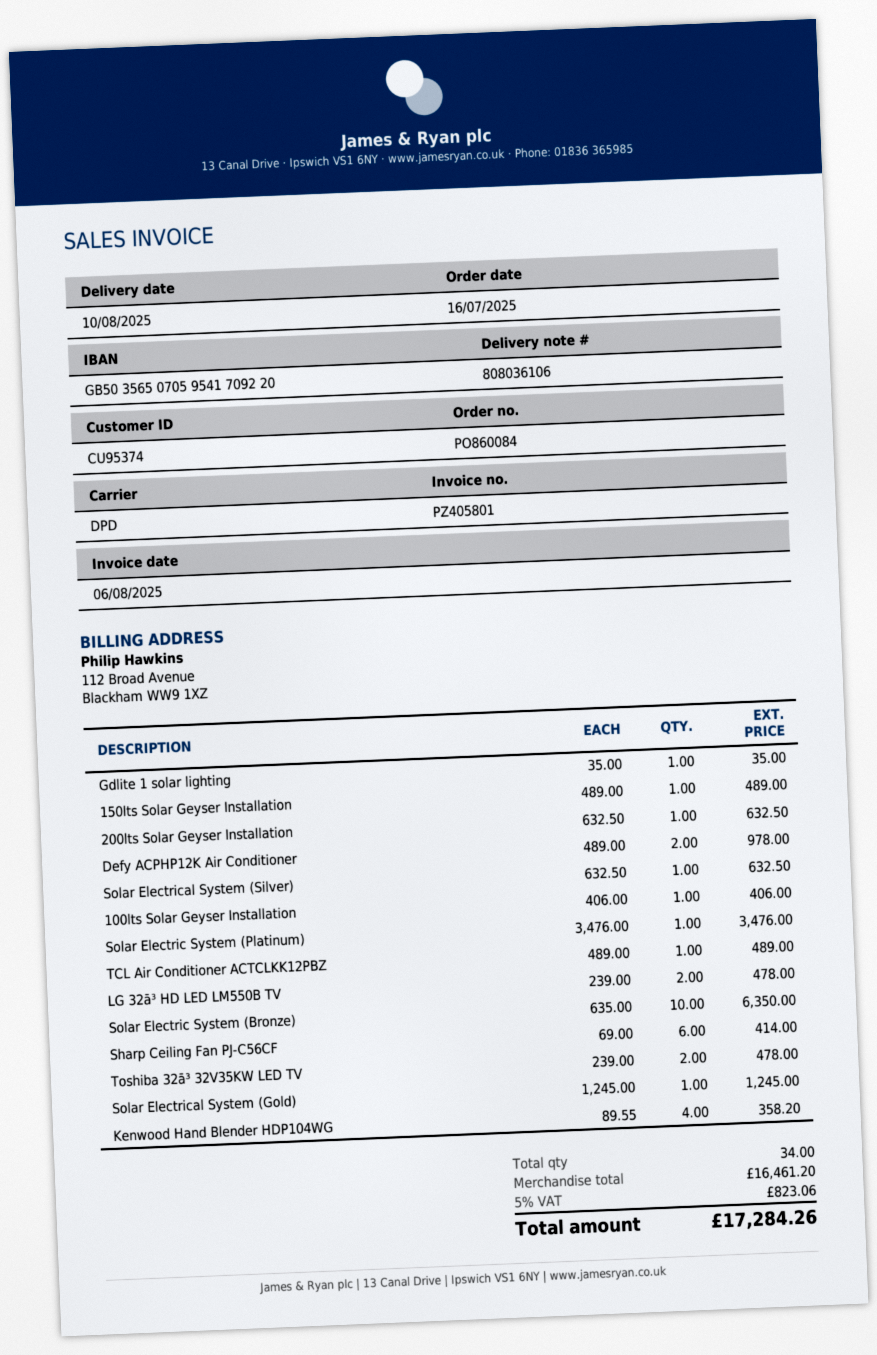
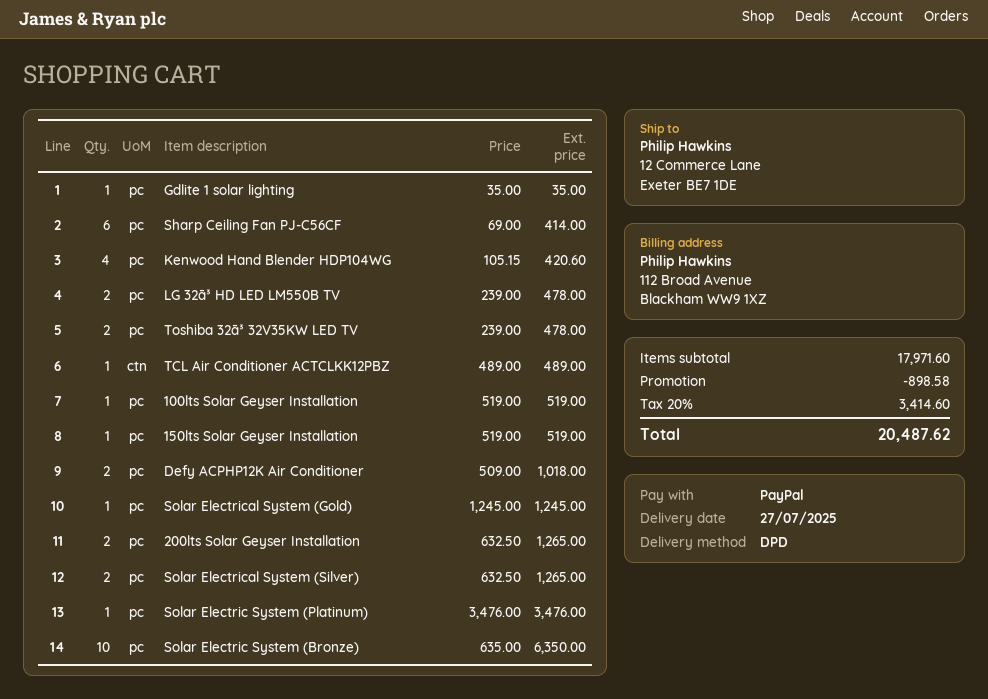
delivery date: 2025-08-10 -> 2025-07-27
150lts Solar Geyser Installation: 1 x 489.00 = 489.00 -> 1 x 519.00 = 519.00
200lts Solar Geyser Installation: 1 x 632.50 = 632.50 -> 2 x 632.50 = 1265.00
Defy ACPHP12K Air Conditioner: 2 x 489.00 = 978.00 -> 2 x 509.00 = 1018.00
Solar Electrical System (Silver): 1 x 632.50 = 632.50 -> 2 x 632.50 = 1265.00
100lts Solar Geyser Installation: 1 x 406.00 = 406.00 -> 1 x 519.00 = 519.00
Kenwood Hand Blender HDP104WG: 4 x 89.55 = 358.20 -> 4 x 105.15 = 420.60
subtotal: 16461.20 -> 17971.60
discount: none -> 898.58
tax: 5% = 823.06 -> 20% = 3414.60
total: 17284.26 -> 20487.62

